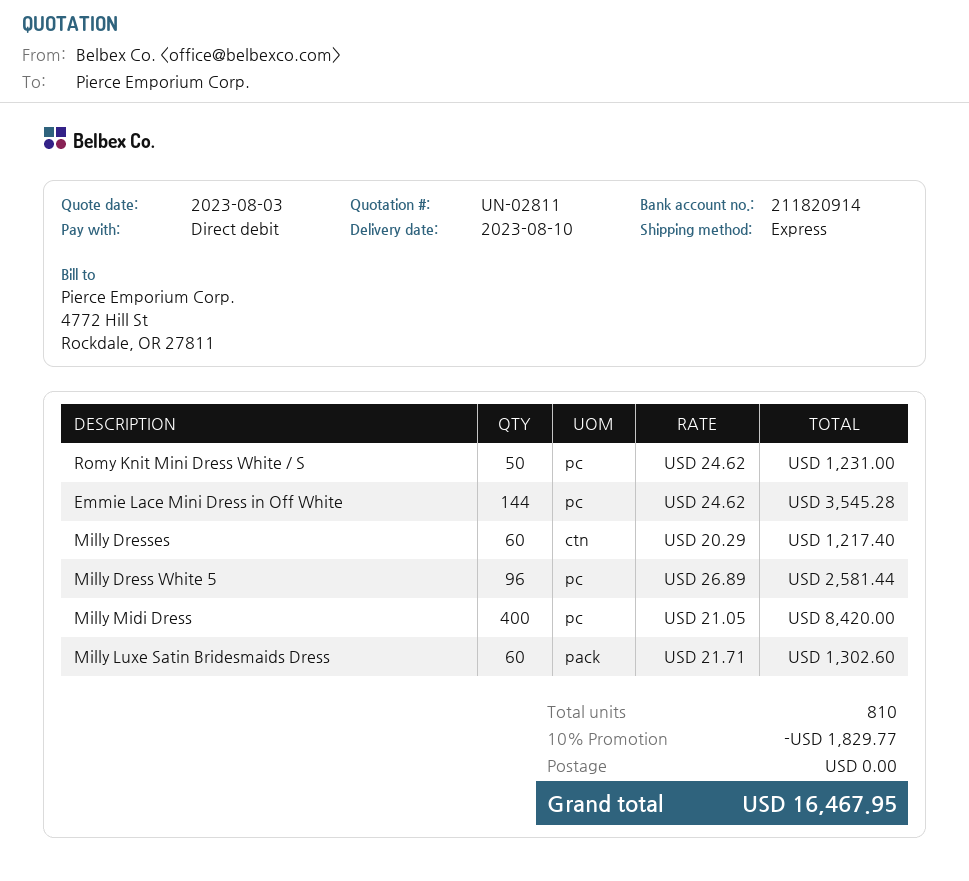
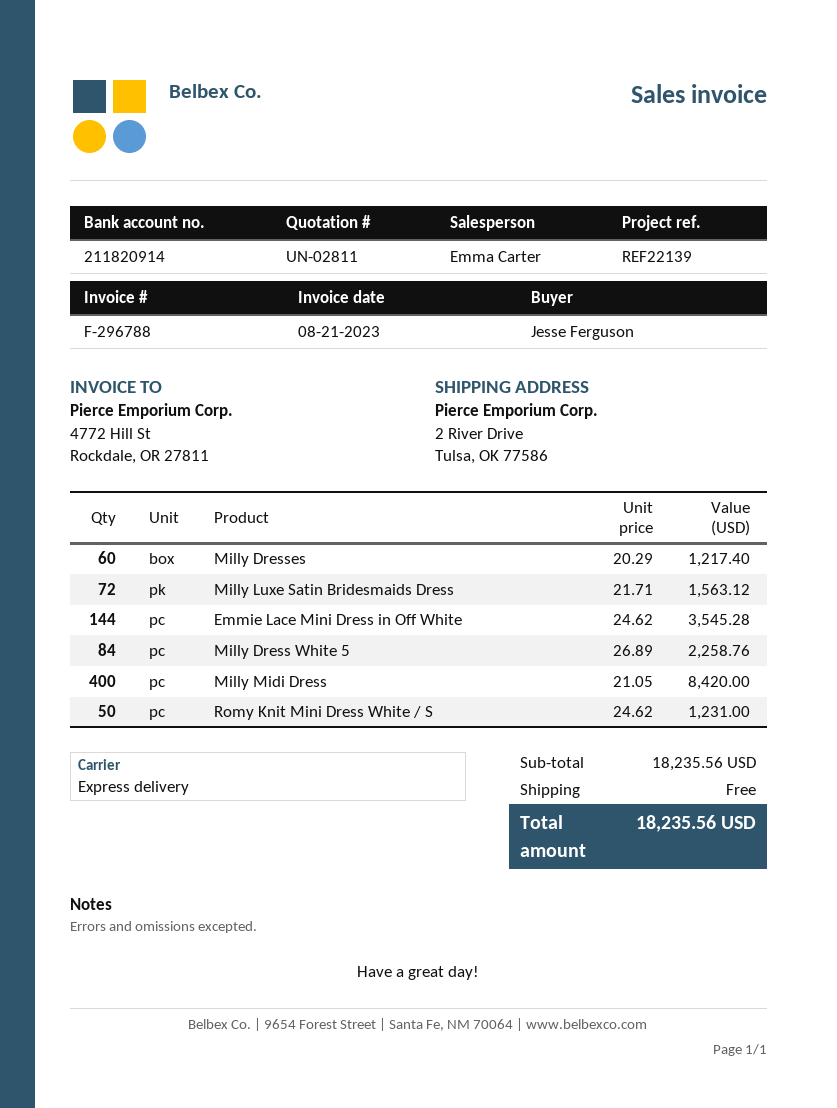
Milly Dress White 5: 96 x 26.89 = 2581.44 -> 84 x 26.89 = 2258.76
Milly Luxe Satin Bridesmaids Dress: 60 x 21.71 = 1302.60 -> 72 x 21.71 = 1563.12
discount: 10% = 1829.77 -> none
total: 16467.95 -> 18235.56

